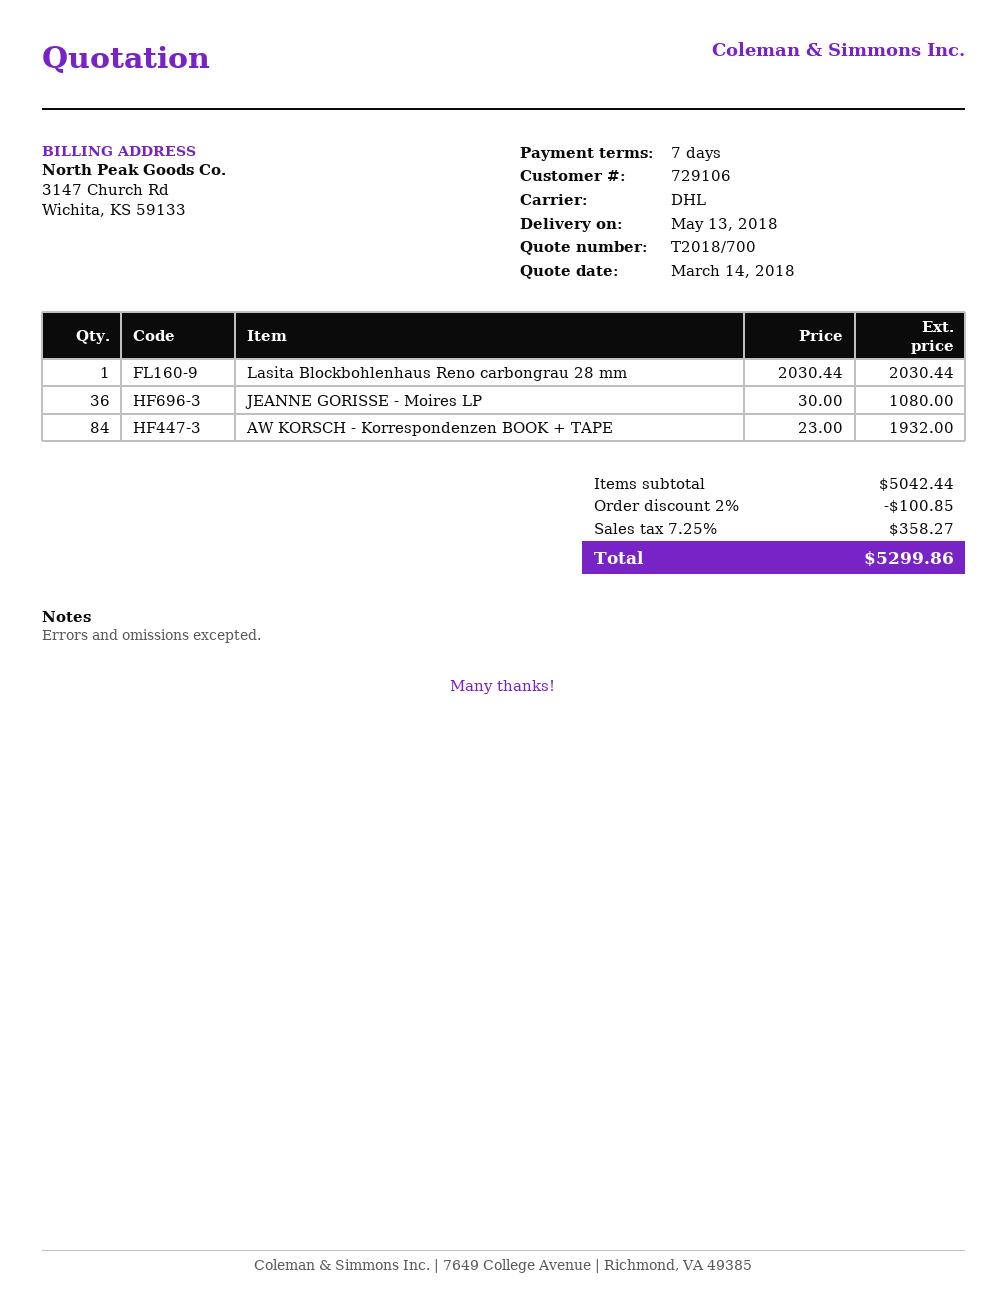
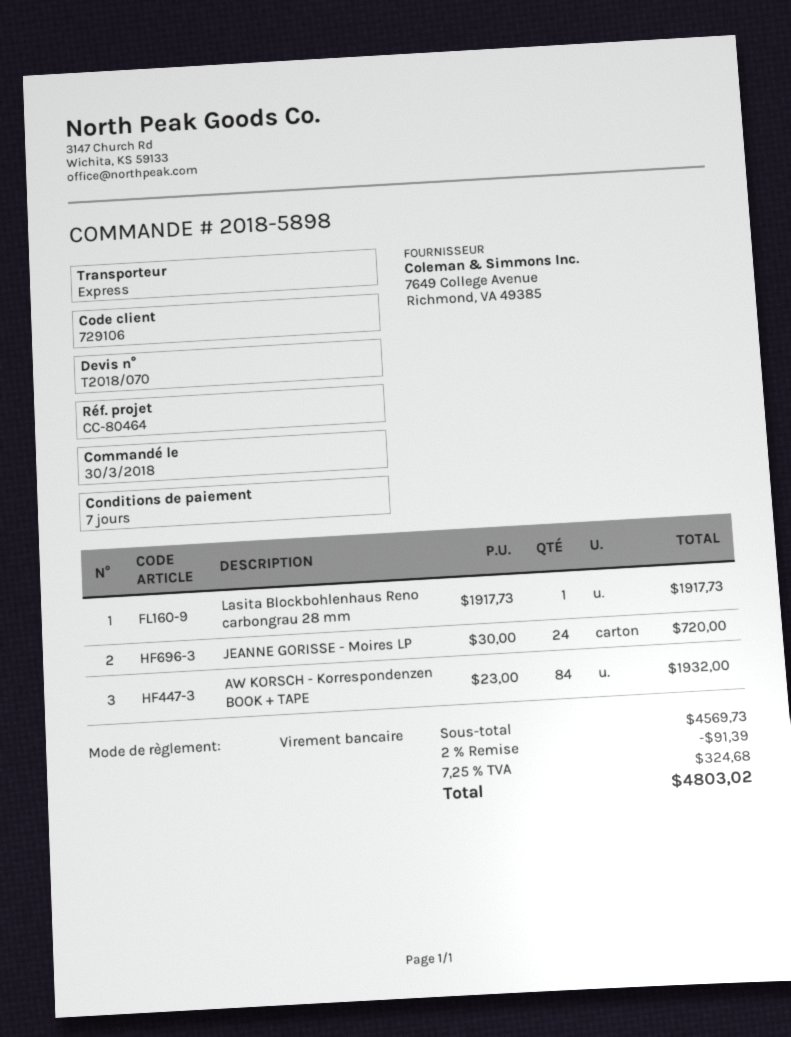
quote number: T2018/700 -> T2018/070
shipping method: DHL -> express
Lasita Blockbohlenhaus Reno carbongrau 28 mm: 1 x 2030.44 = 2030.44 -> 1 x 1917.73 = 1917.73
JEANNE GORISSE - Moires LP: 36 x 30.00 = 1080.00 -> 24 x 30.00 = 720.00
subtotal: 5042.44 -> 4569.73
discount: 2% = 100.85 -> 2% = 91.39
tax: 7.25% = 358.27 -> 7.25% = 324.68
total: 5299.86 -> 4803.02

